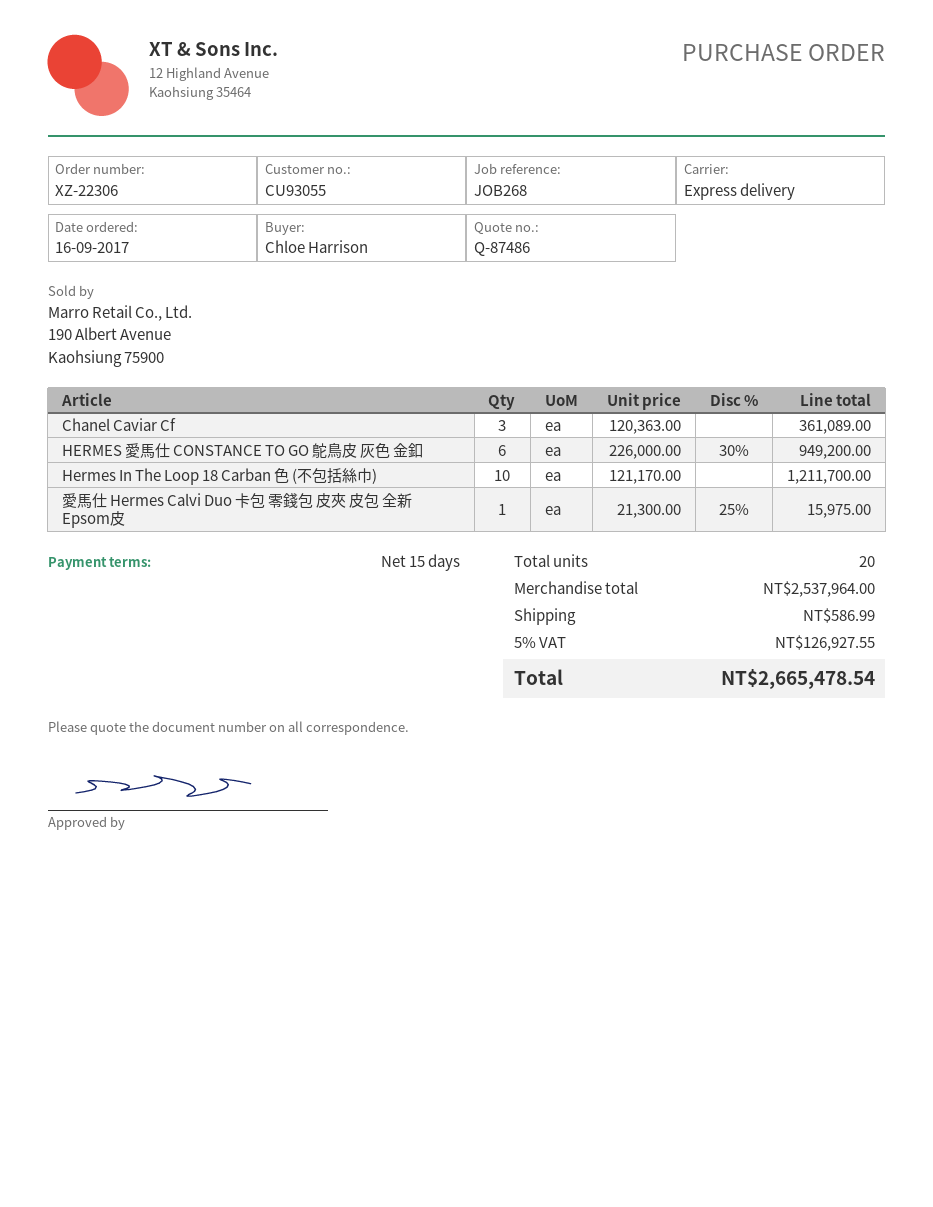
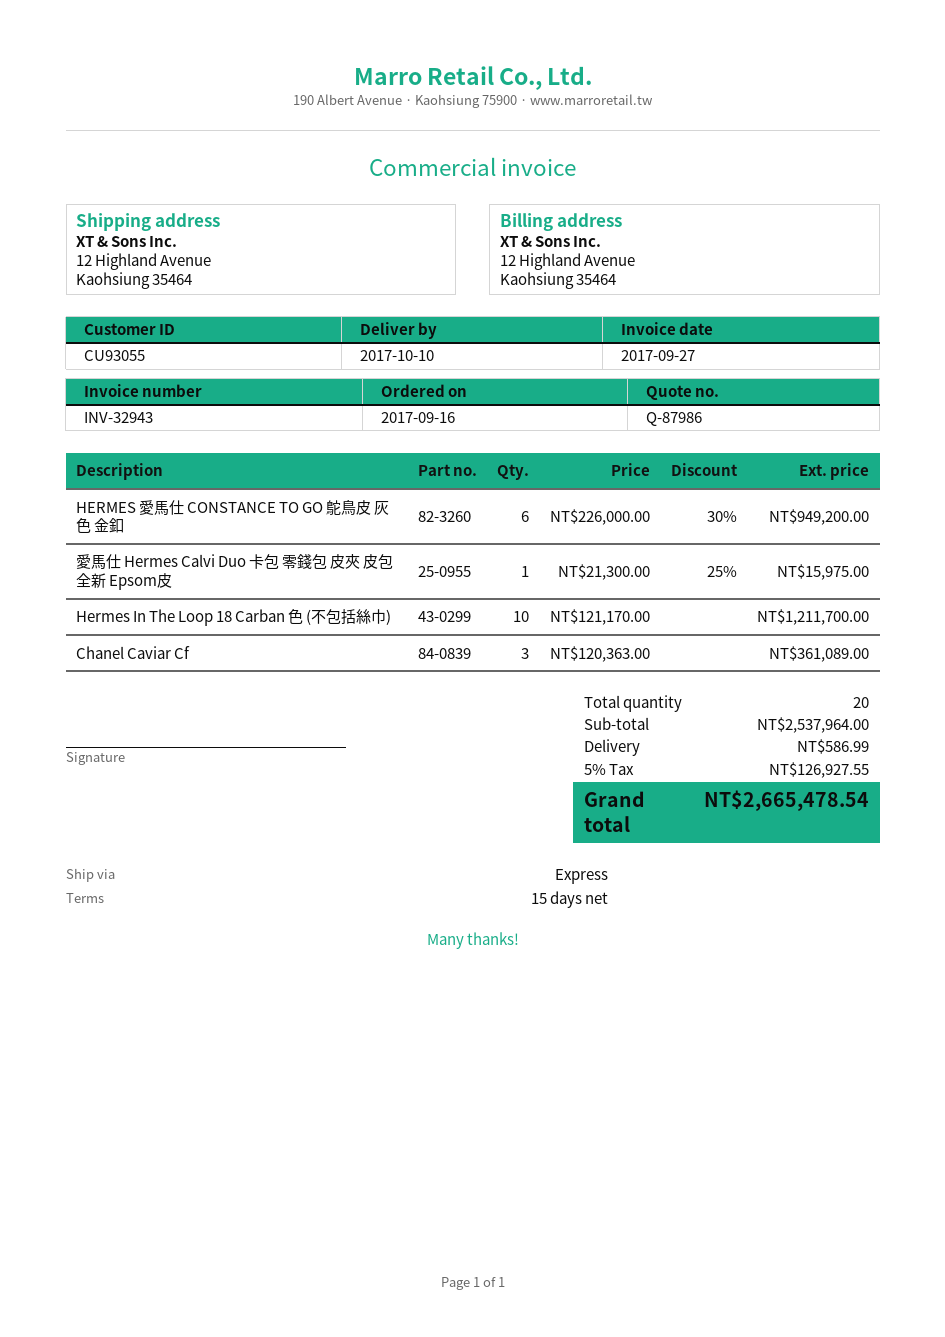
quote number: Q-87486 -> Q-87986

